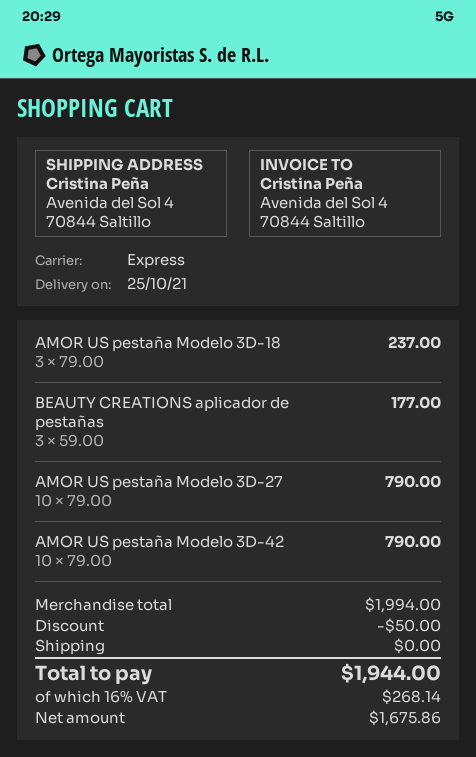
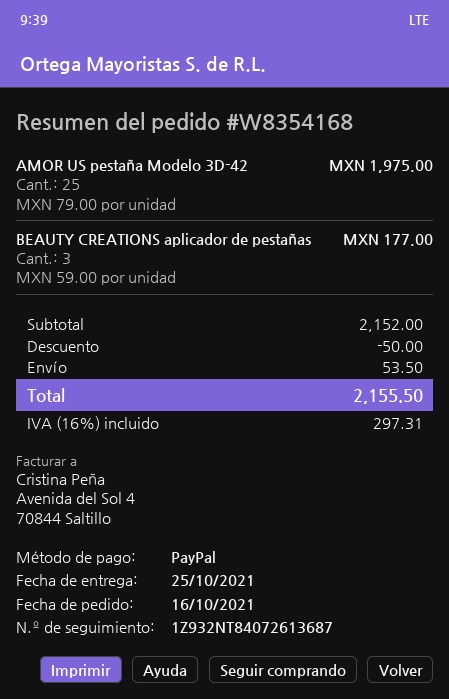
AMOR US pestaña Modelo 3D-18: 3 x 79.00 = 237.00 -> none
AMOR US pestaña Modelo 3D-27: 10 x 79.00 = 790.00 -> none
AMOR US pestaña Modelo 3D-42: 10 x 79.00 = 790.00 -> 25 x 79.00 = 1975.00
subtotal: 1994.00 -> 2152.00
shipping: 0.00 -> 53.50
tax: 16% = 268.14 -> 16% = 297.31
total: 1944.00 -> 2155.50

